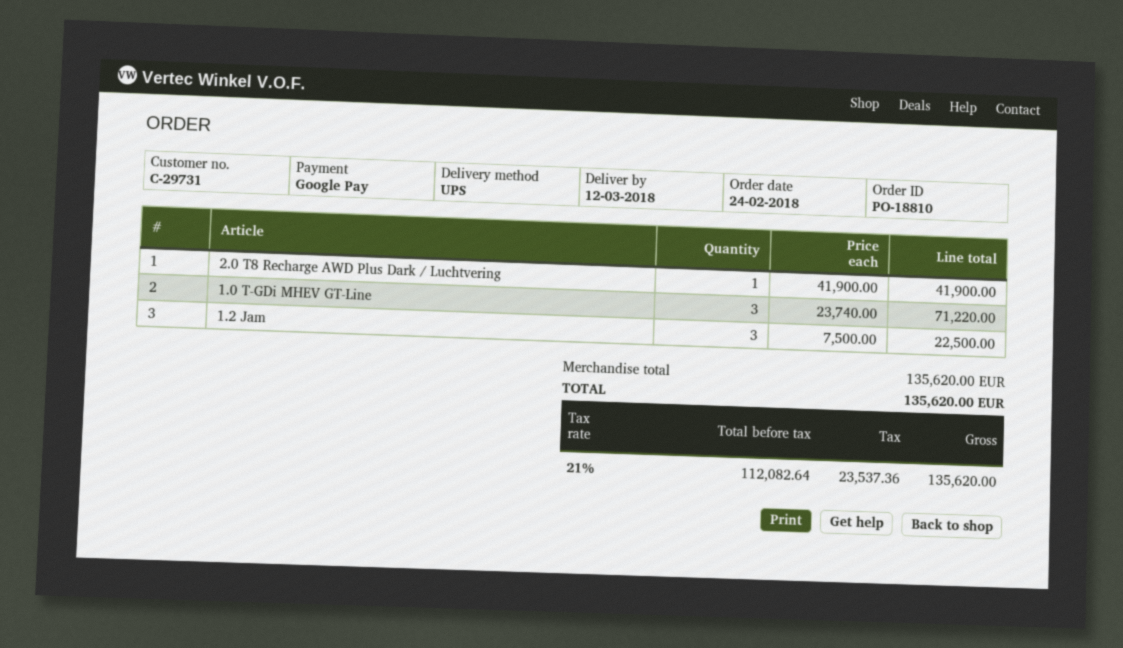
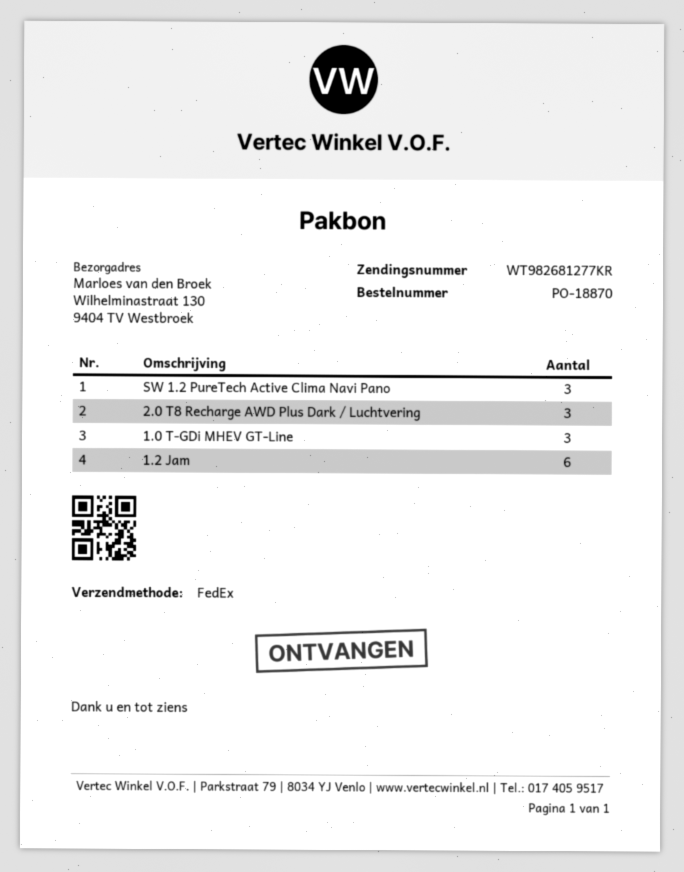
order number: PO-18810 -> PO-18870
shipping method: UPS -> FedEx
2.0 T8 Recharge AWD Plus Dark / Luchtvering: 1 -> 3
1.2 Jam: 3 -> 6
SW 1.2 PureTech Active Clima Navi Pano: none -> 3

